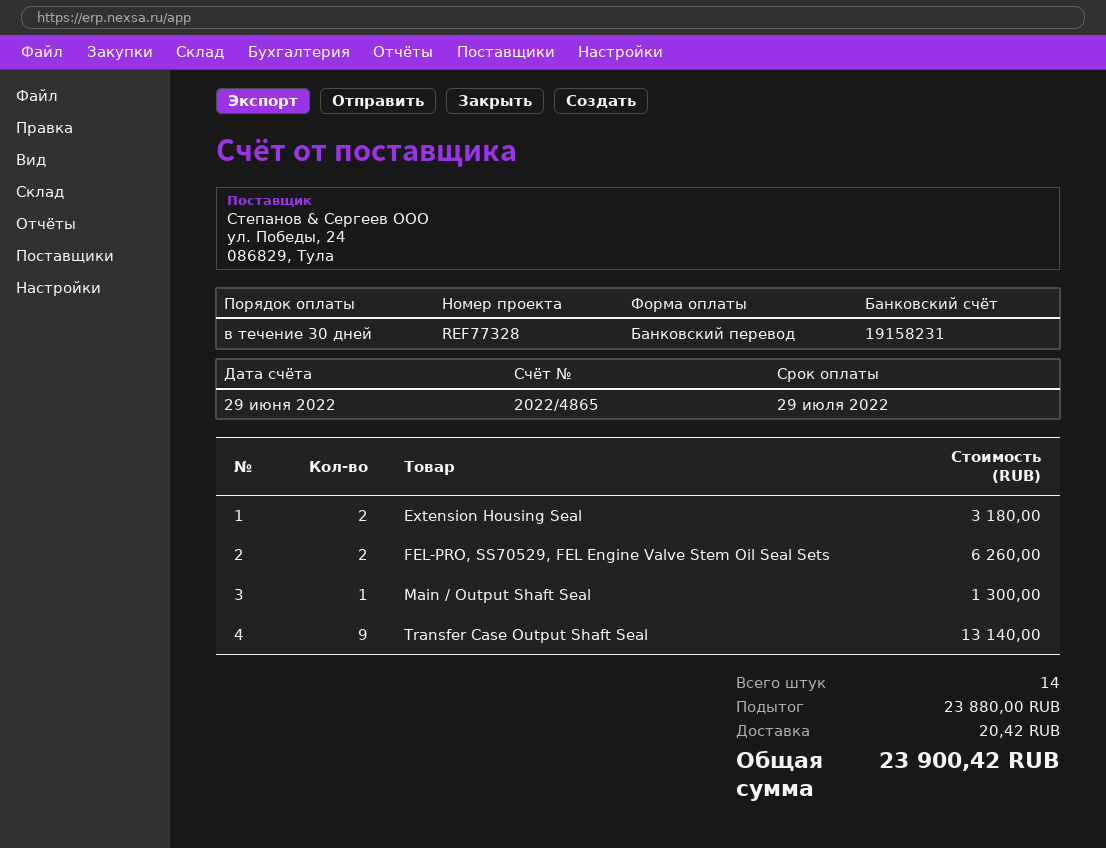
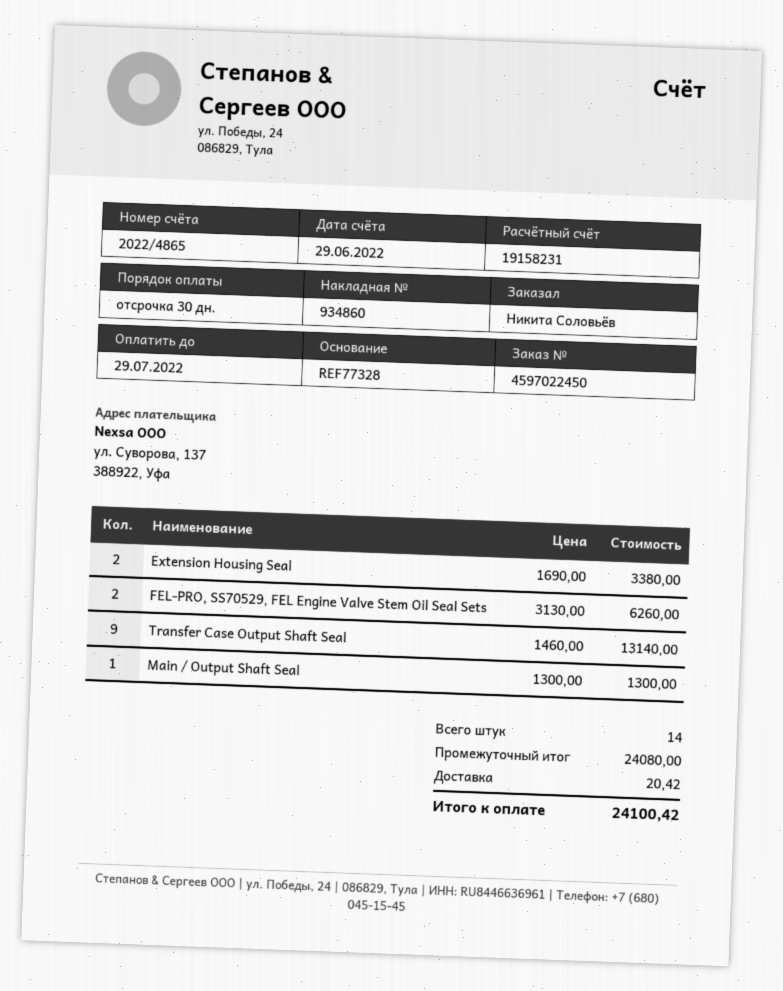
Extension Housing Seal: 2 for 3180.00 -> 2 for 3380.00
subtotal: 23880.00 -> 24080.00
total: 23900.42 -> 24100.42

